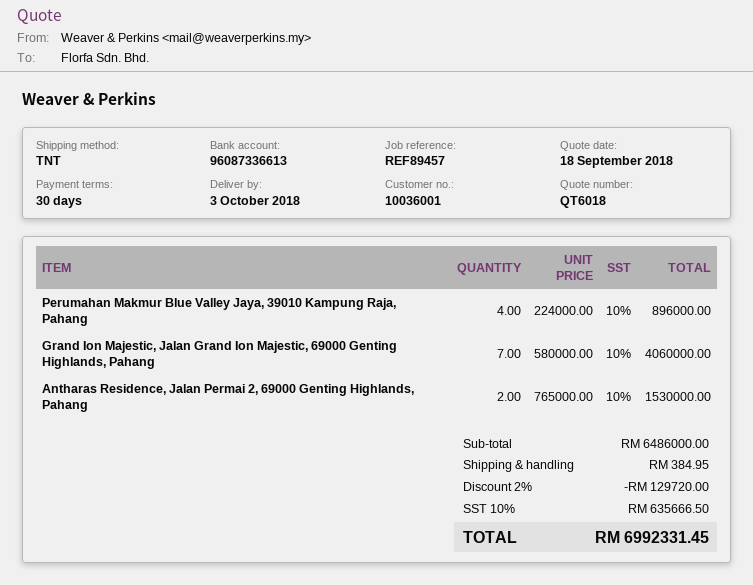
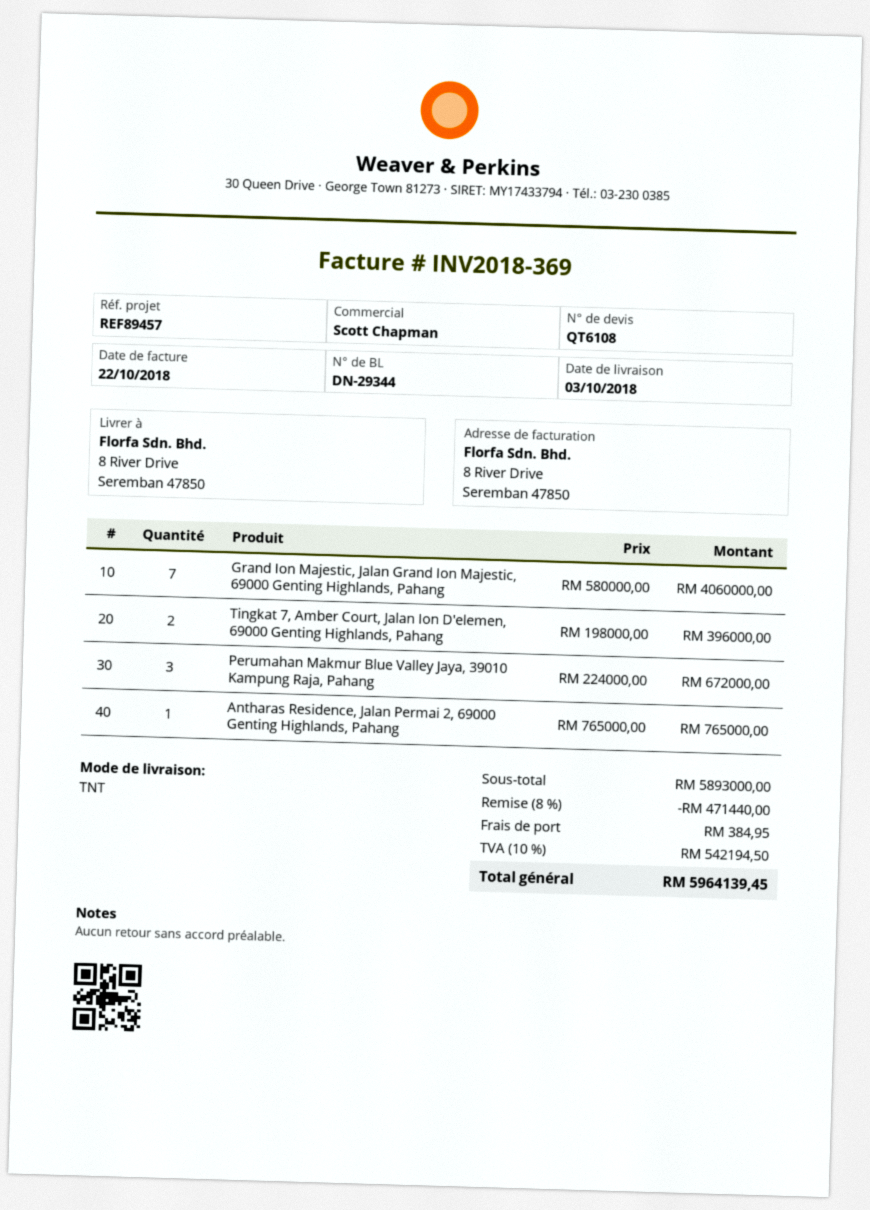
quote number: QT6018 -> QT6108
Perumahan Makmur Blue Valley Jaya, 39010 Kampung Raja, Pahang: 4 x 224000.00 = 896000.00 -> 3 x 224000.00 = 672000.00
Antharas Residence, Jalan Permai 2, 69000 Genting Highlands, Pahang: 2 x 765000.00 = 1530000.00 -> 1 x 765000.00 = 765000.00
Tingkat 7, Amber Court, Jalan Ion D'elemen, 69000 Genting Highlands, Pahang: none -> 2 x 198000.00 = 396000.00
subtotal: 6486000.00 -> 5893000.00
discount: 2% = 129720.00 -> 8% = 471440.00
tax: 10% = 635666.50 -> 10% = 542194.50
total: 6992331.45 -> 5964139.45

